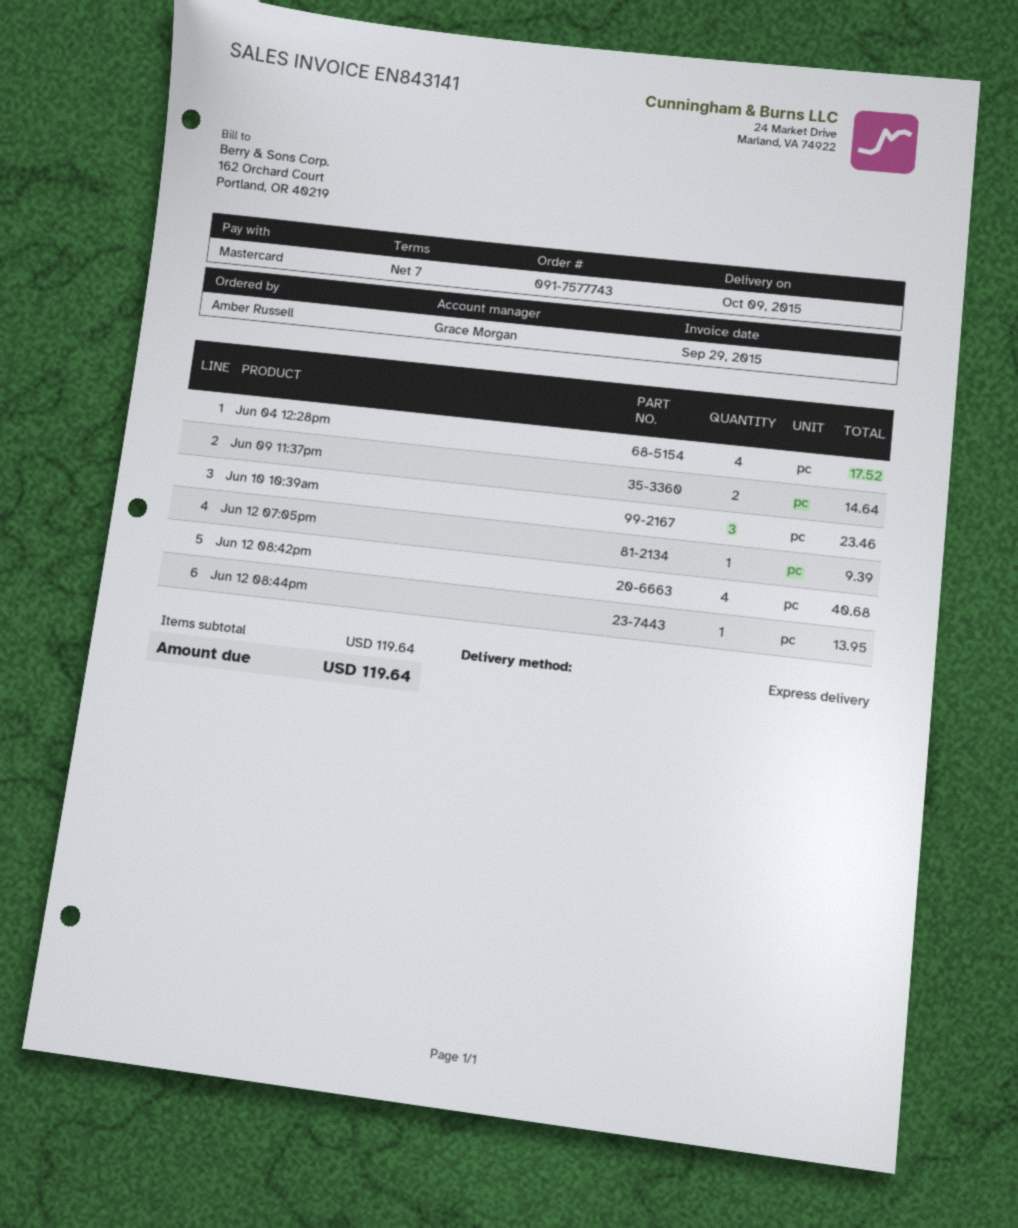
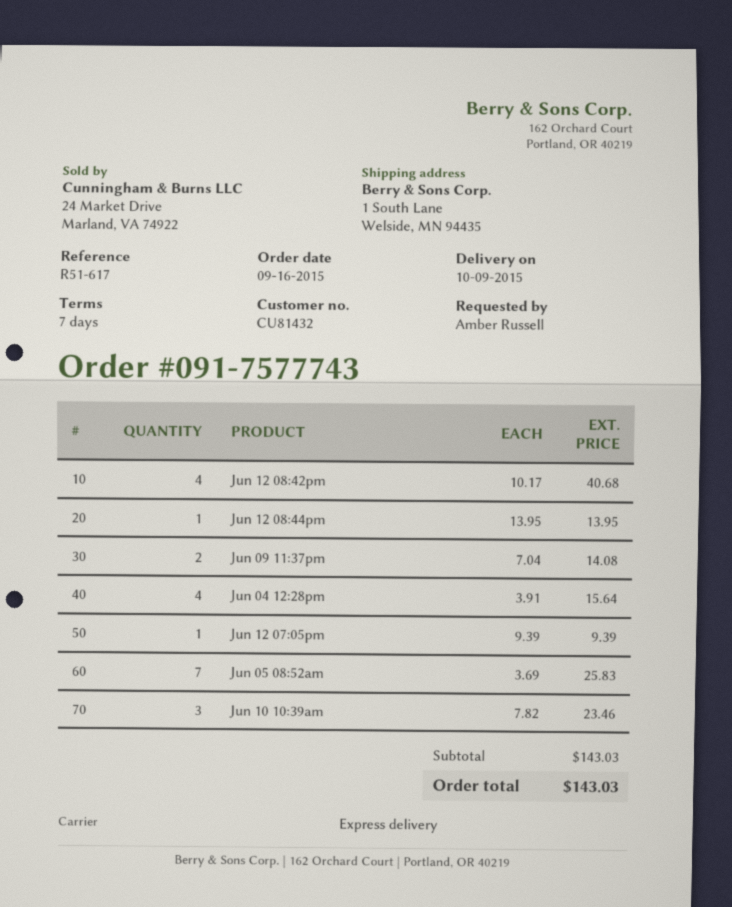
Jun 04 12:28pm: 4 for 17.52 -> 4 for 15.64
Jun 09 11:37pm: 2 for 14.64 -> 2 for 14.08
Jun 05 08:52am: none -> 7 for 25.83
subtotal: 119.64 -> 143.03
total: 119.64 -> 143.03

